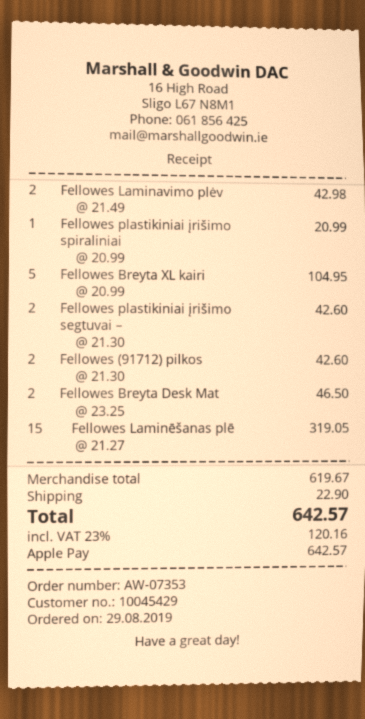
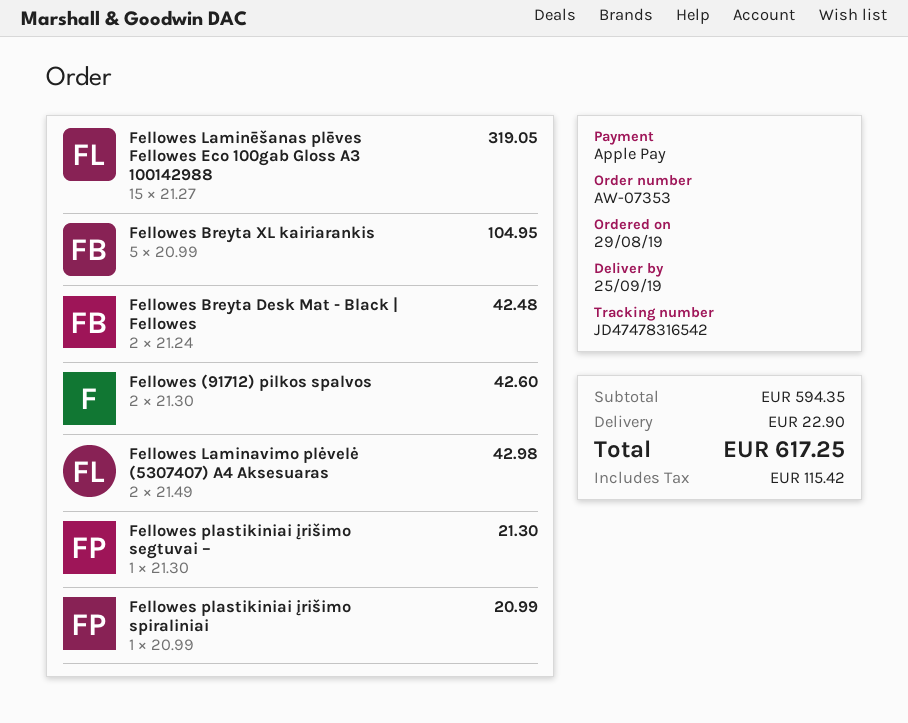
Fellowes plastikiniai įrišimo segtuvai –: 2 x 21.30 = 42.60 -> 1 x 21.30 = 21.30
Fellowes Breyta Desk Mat: 2 x 23.25 = 46.50 -> 2 x 21.24 = 42.48
subtotal: 619.67 -> 594.35
tax: 120.16 -> 115.42
total: 642.57 -> 617.25

